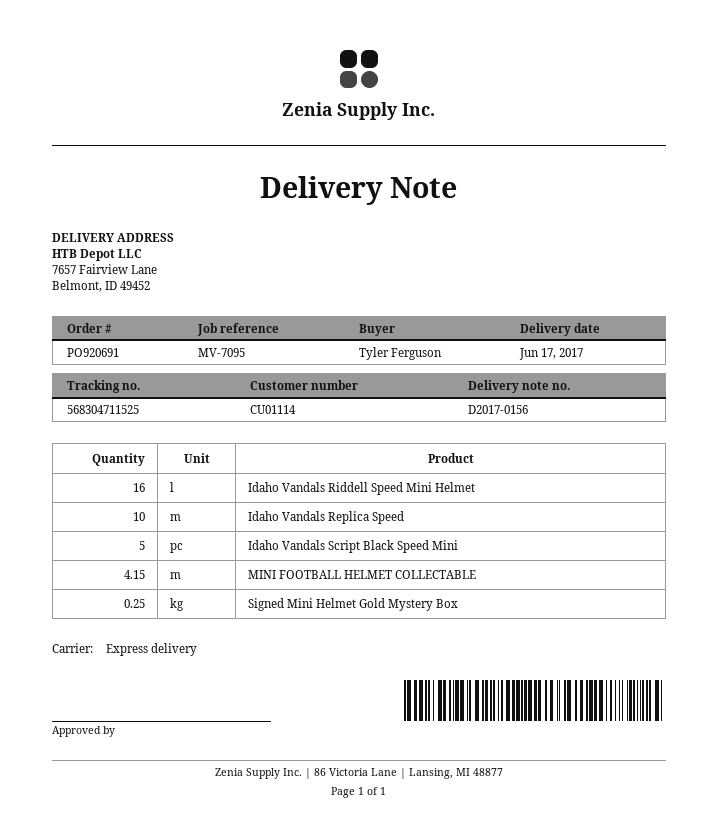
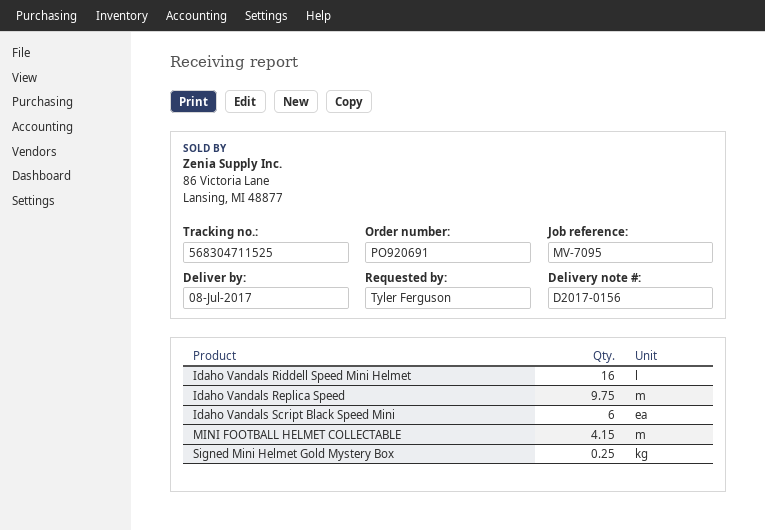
delivery date: 2017-06-17 -> 2017-07-08
Idaho Vandals Replica Speed: 10 -> 9.75
Idaho Vandals Script Black Speed Mini: 5 -> 6

